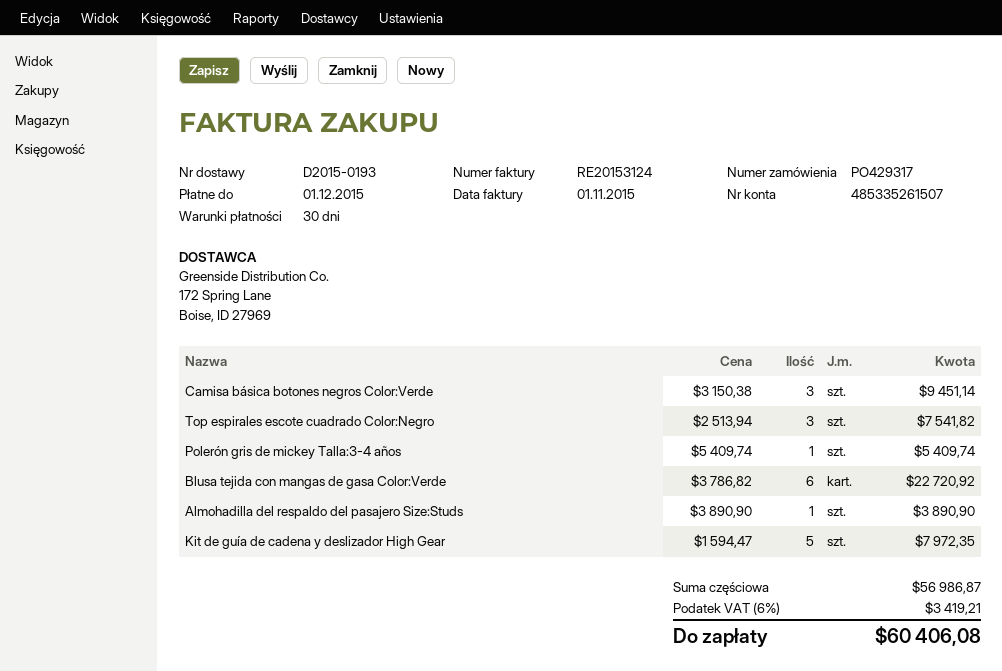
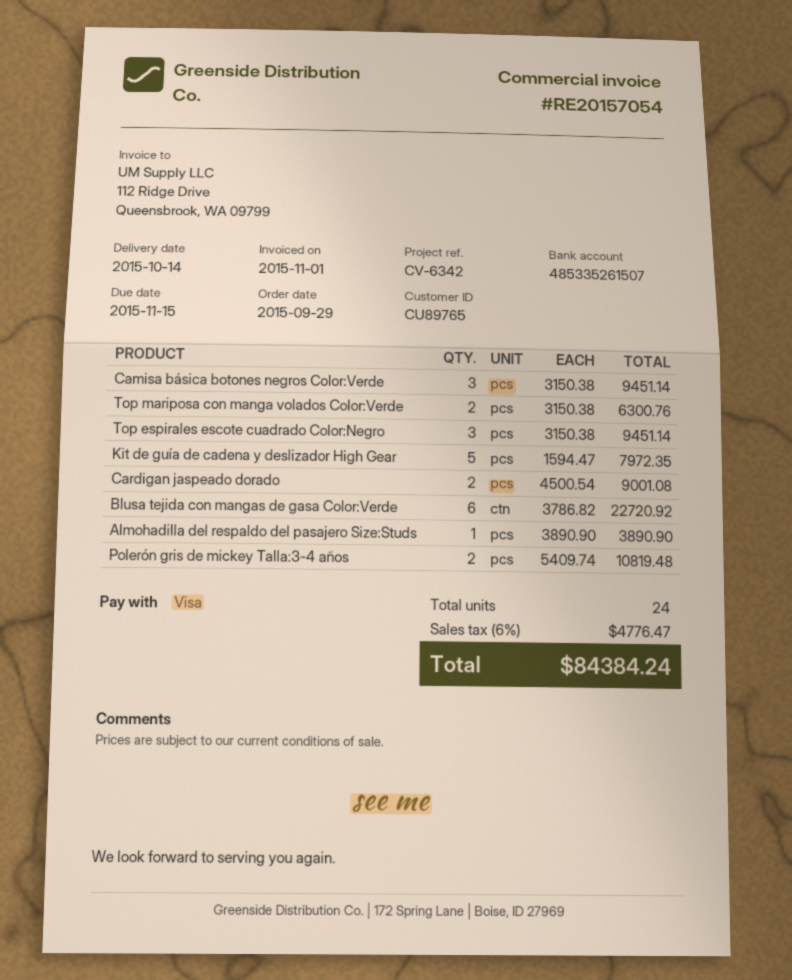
invoice number: RE20153124 -> RE20157054
due date: 2015-12-01 -> 2015-11-15
Top espirales escote cuadrado Color:Negro: 3 x 2513.94 = 7541.82 -> 3 x 3150.38 = 9451.14
Polerón gris de mickey Talla:3-4 años: 1 x 5409.74 = 5409.74 -> 2 x 5409.74 = 10819.48
Top mariposa con manga volados Color:Verde: none -> 2 x 3150.38 = 6300.76
Cardigan jaspeado dorado: none -> 2 x 4500.54 = 9001.08
tax: 6% = 3419.21 -> 6% = 4776.47
total: 60406.08 -> 84384.24

